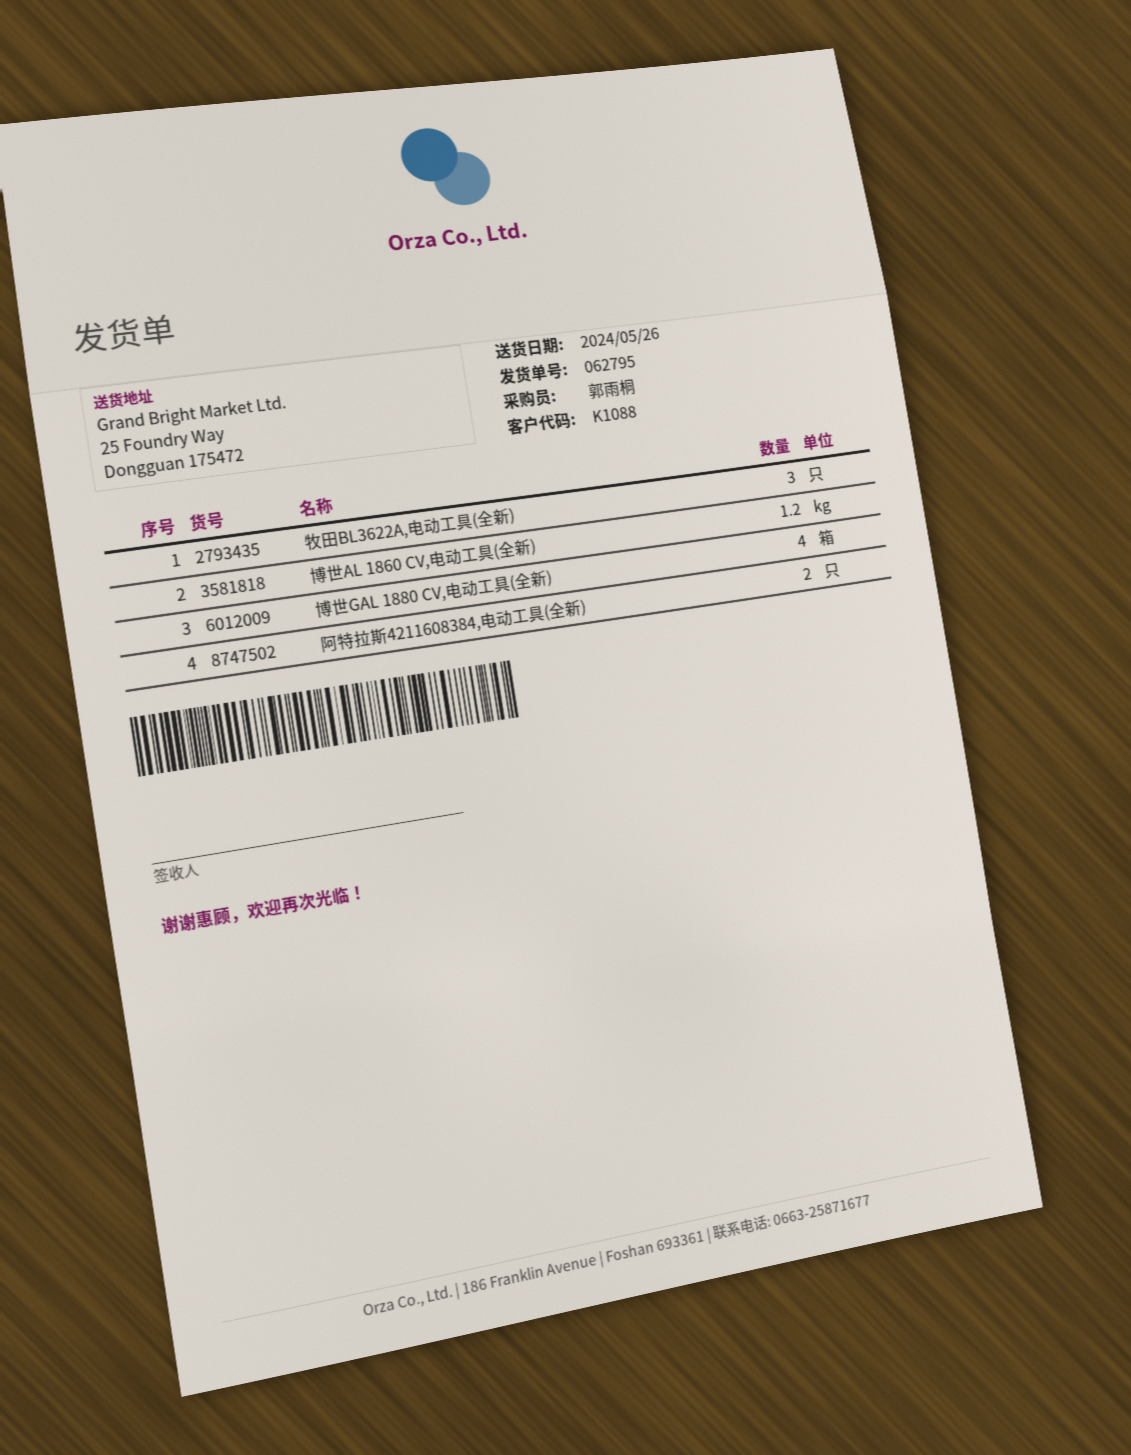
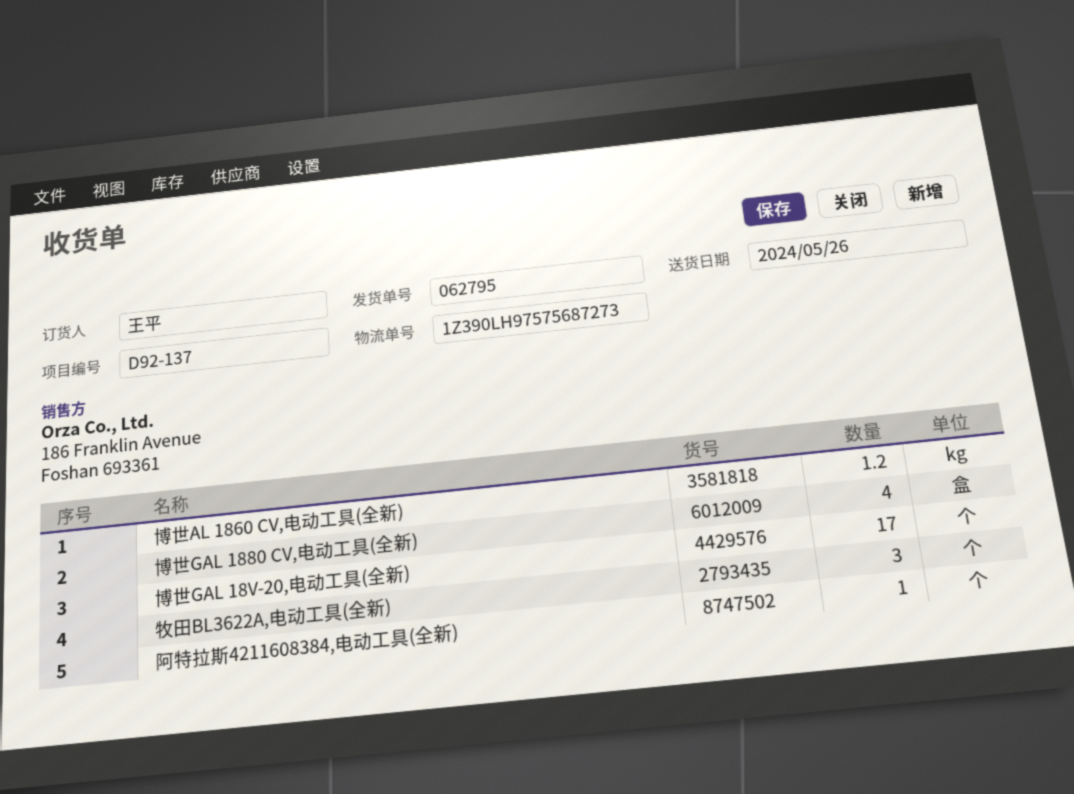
ordered by: 郭雨桐 -> 王平
阿特拉斯4211608384,电动工具(全新): 2 -> 1
博世GAL 18V-20,电动工具(全新): none -> 17

